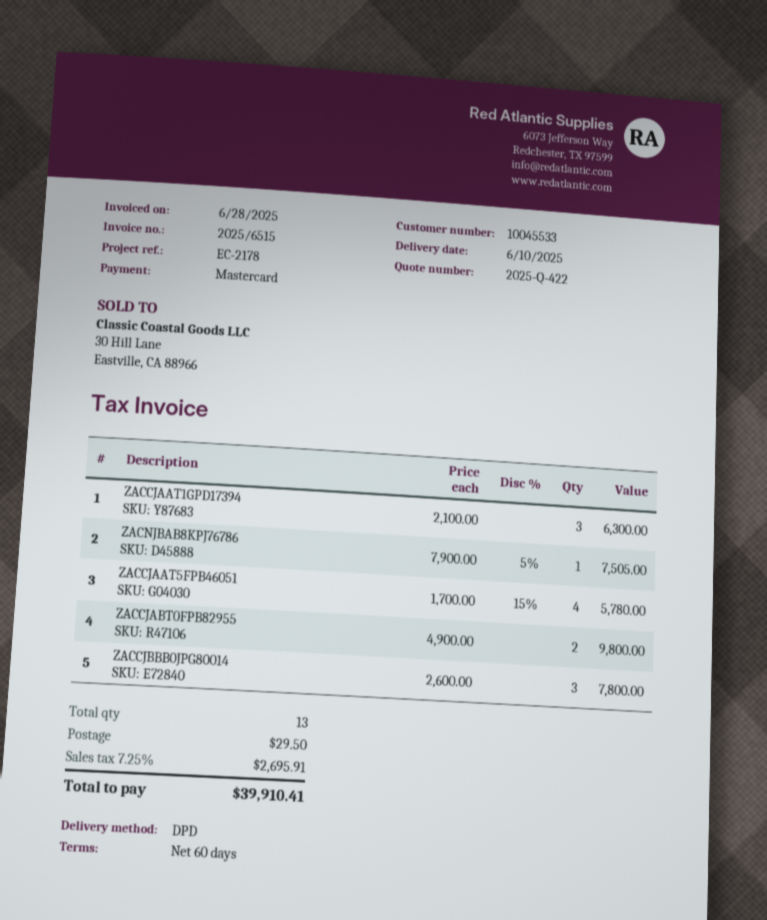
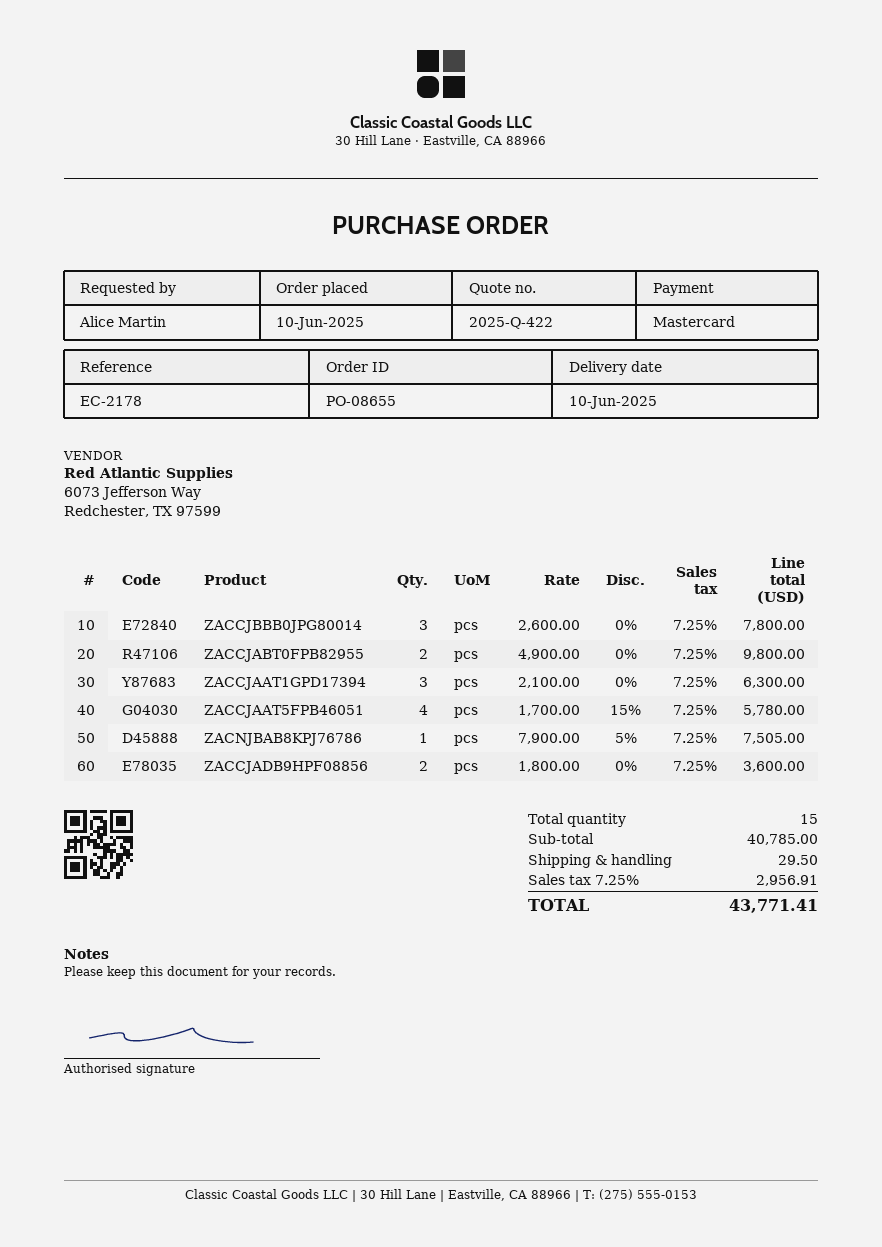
ZACCJADB9HPF08856: none -> 2 x 1800.00 = 3600.00
total quantity: 13 -> 15
tax: 7.25% = 2695.91 -> 7.25% = 2956.91
total: 39910.41 -> 43771.41

